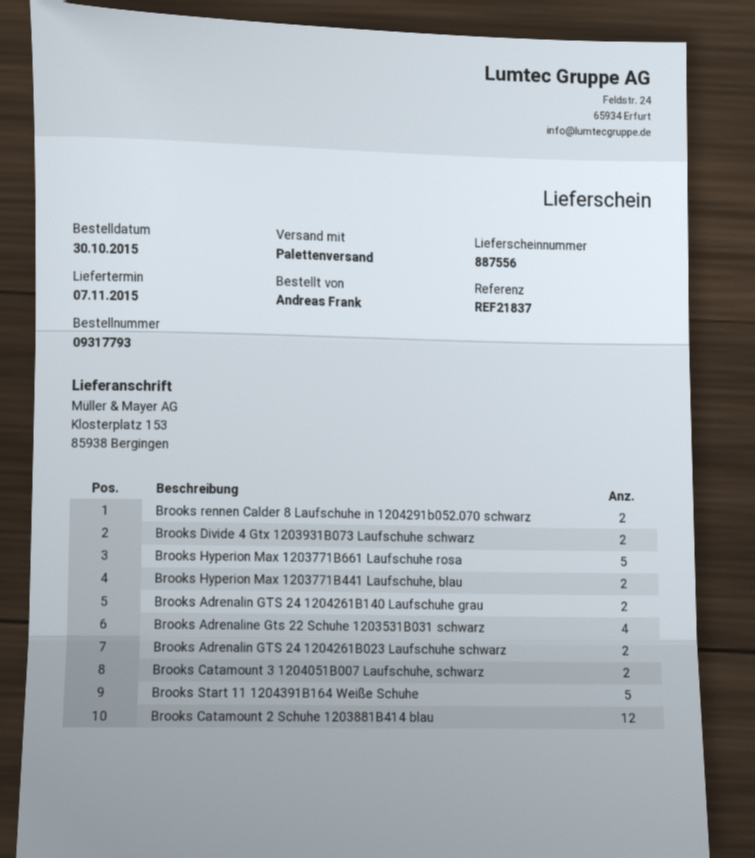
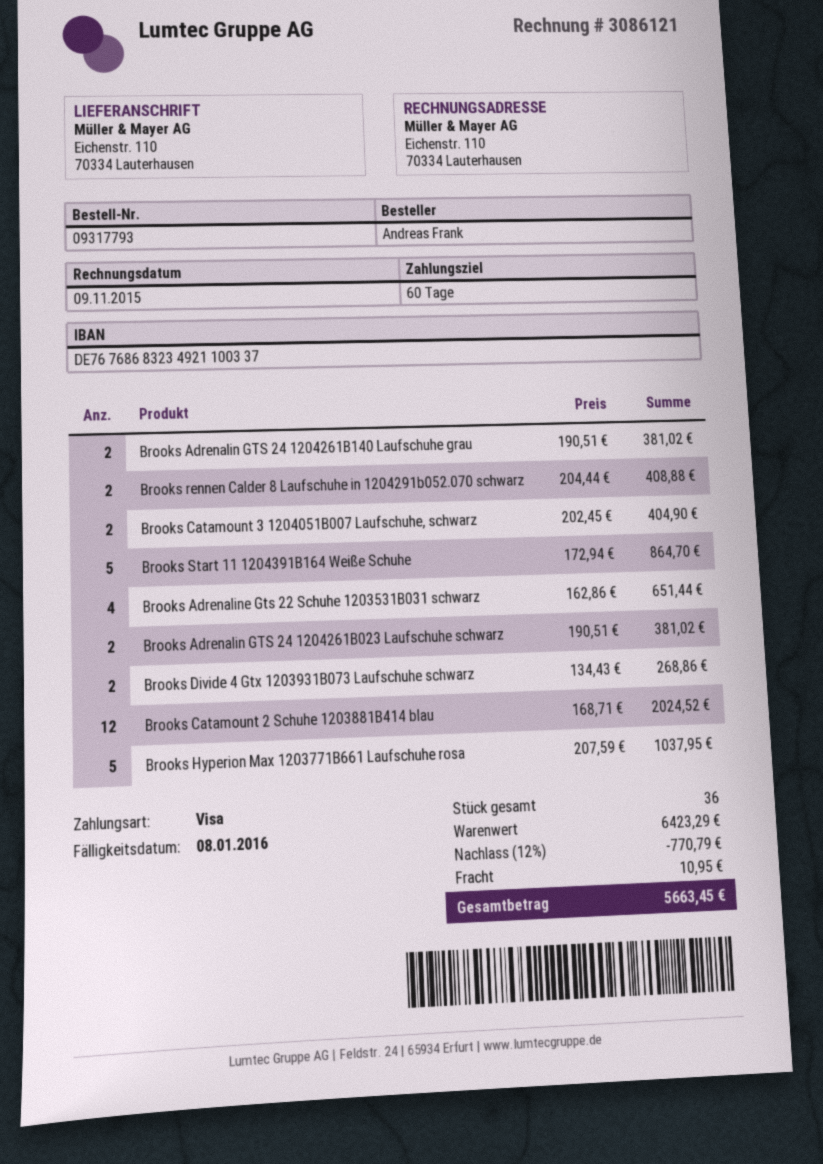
ship to: Klosterplatz 153, 85938 Bergingen -> Eichenstr. 110, 70334 Lauterhausen
Brooks Hyperion Max 1203771B441 Laufschuhe, blau: 2 -> none

